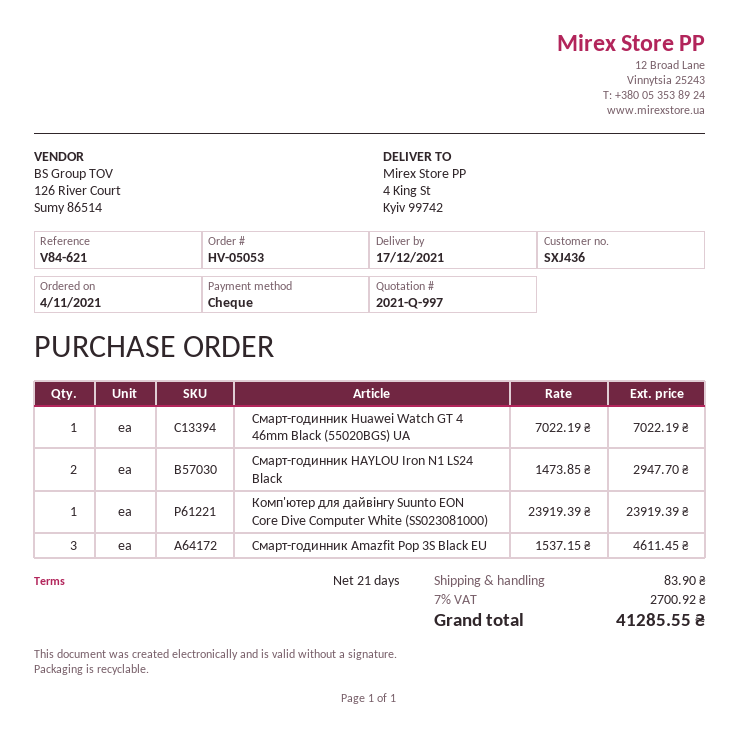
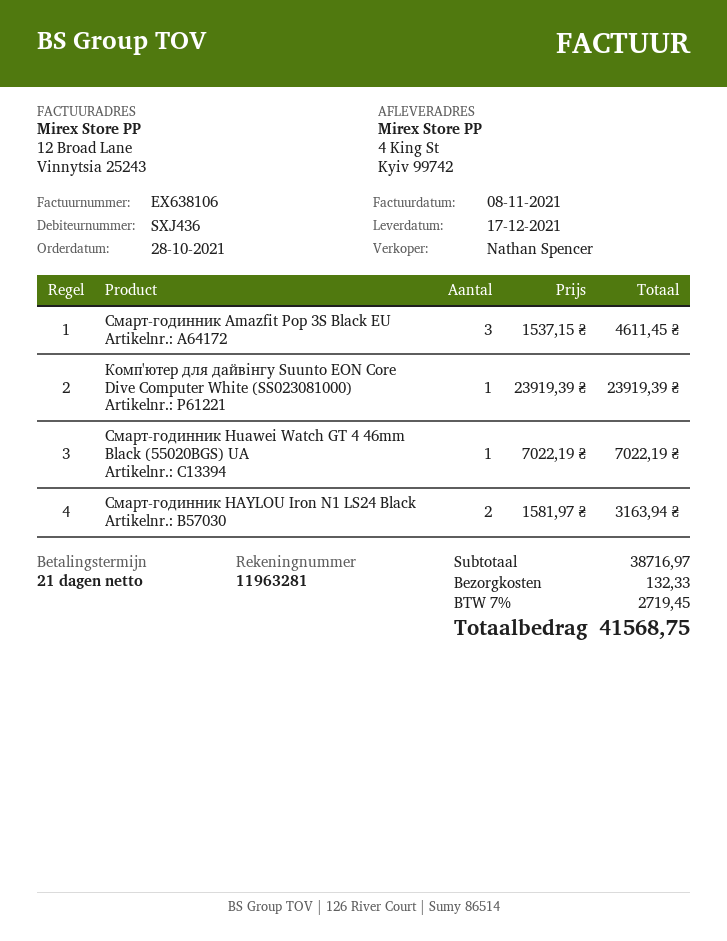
order date: 2021-11-04 -> 2021-10-28
Смарт-годинник HAYLOU Iron N1 LS24 Black: 2 x 1473.85 = 2947.70 -> 2 x 1581.97 = 3163.94
shipping: 83.90 -> 132.33
tax: 7% = 2700.92 -> 7% = 2719.45
total: 41285.55 -> 41568.75

